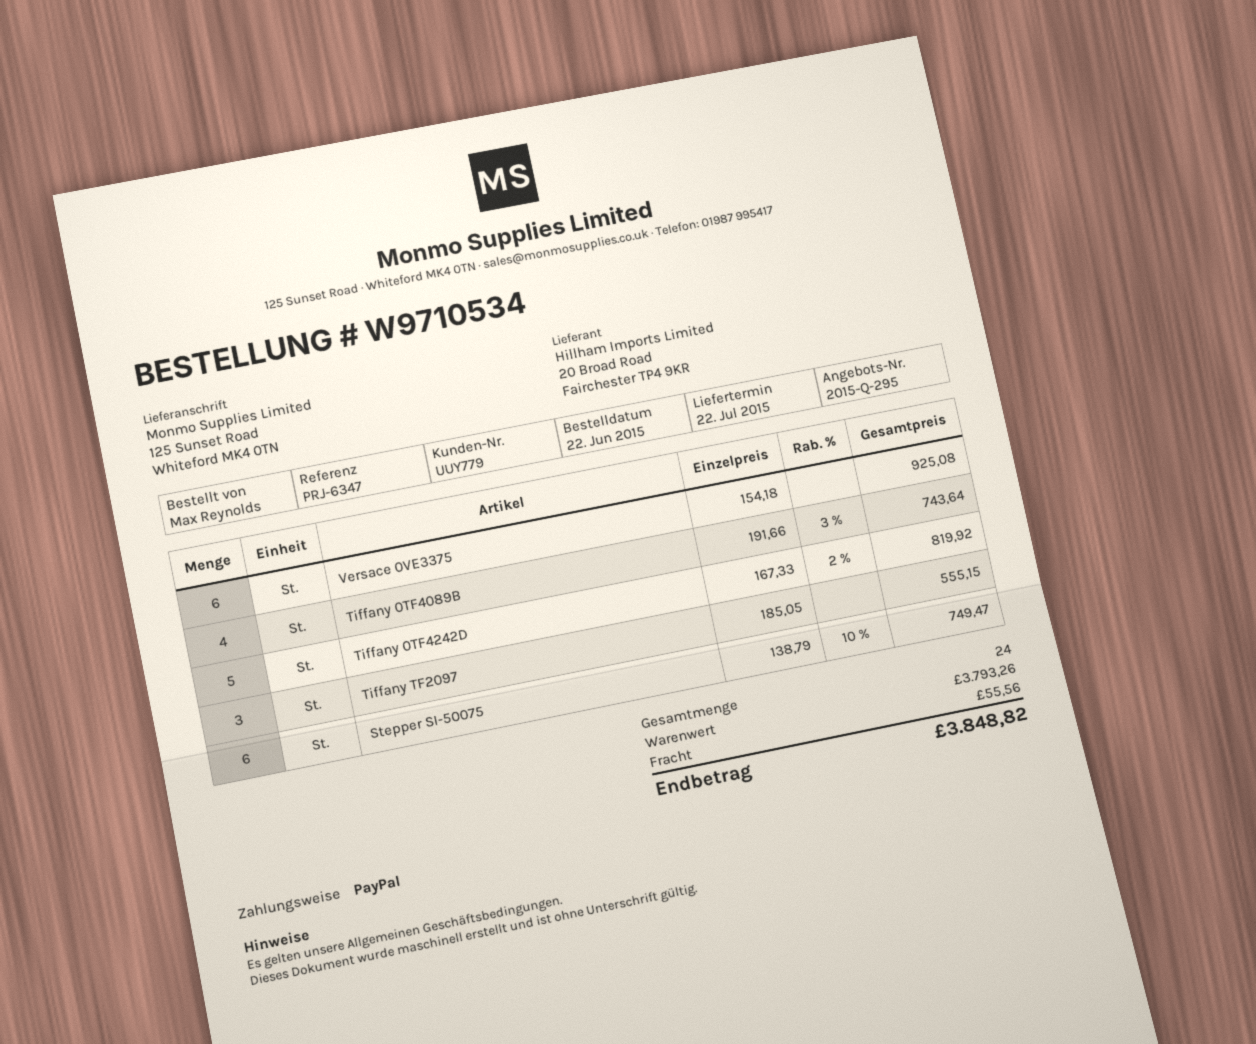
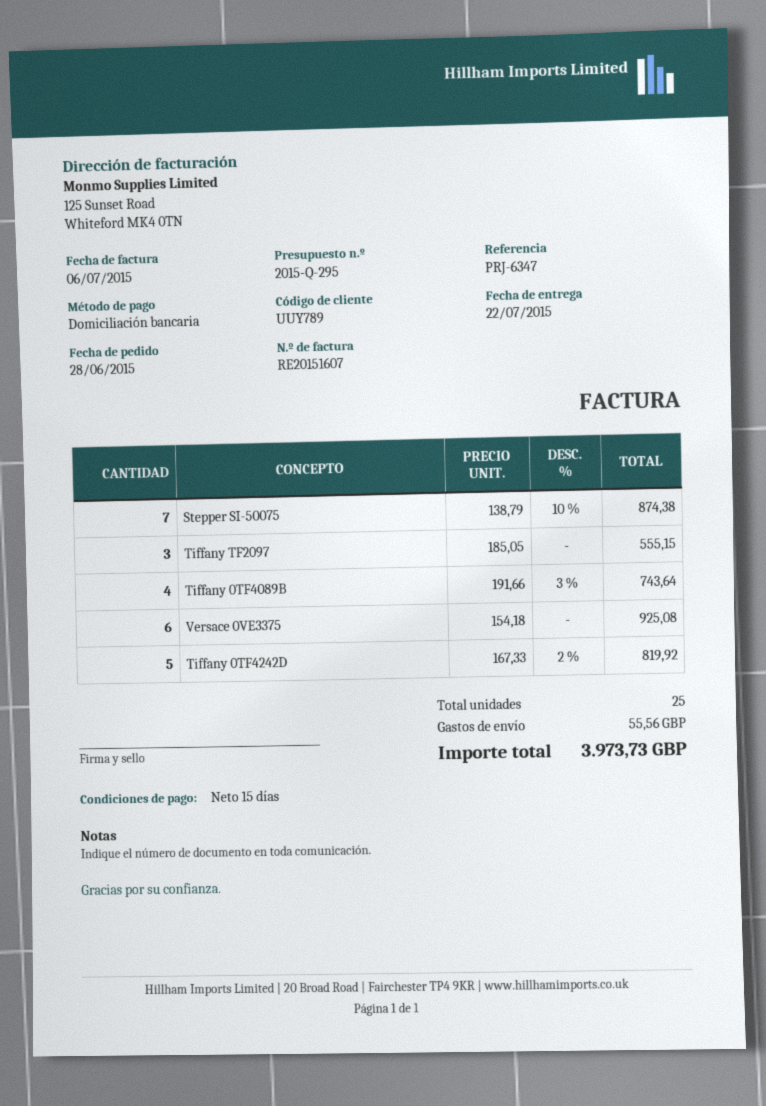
order date: 2015-06-22 -> 2015-06-28
customer number: UUY779 -> UUY789
payment method: PayPal -> direct debit
Stepper SI-50075: 6 x 138.79 - 10% = 749.47 -> 7 x 138.79 - 10% = 874.38
total quantity: 24 -> 25
total: 3848.82 -> 3973.73

